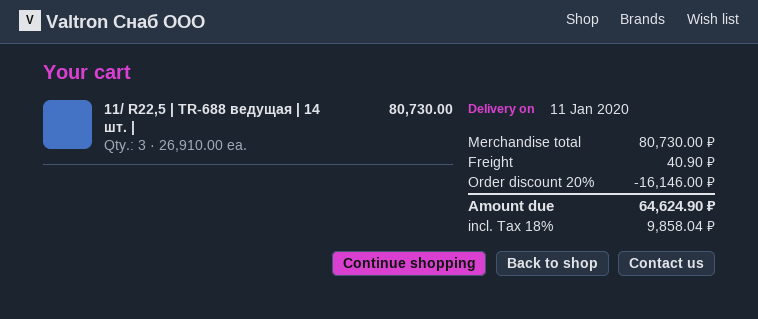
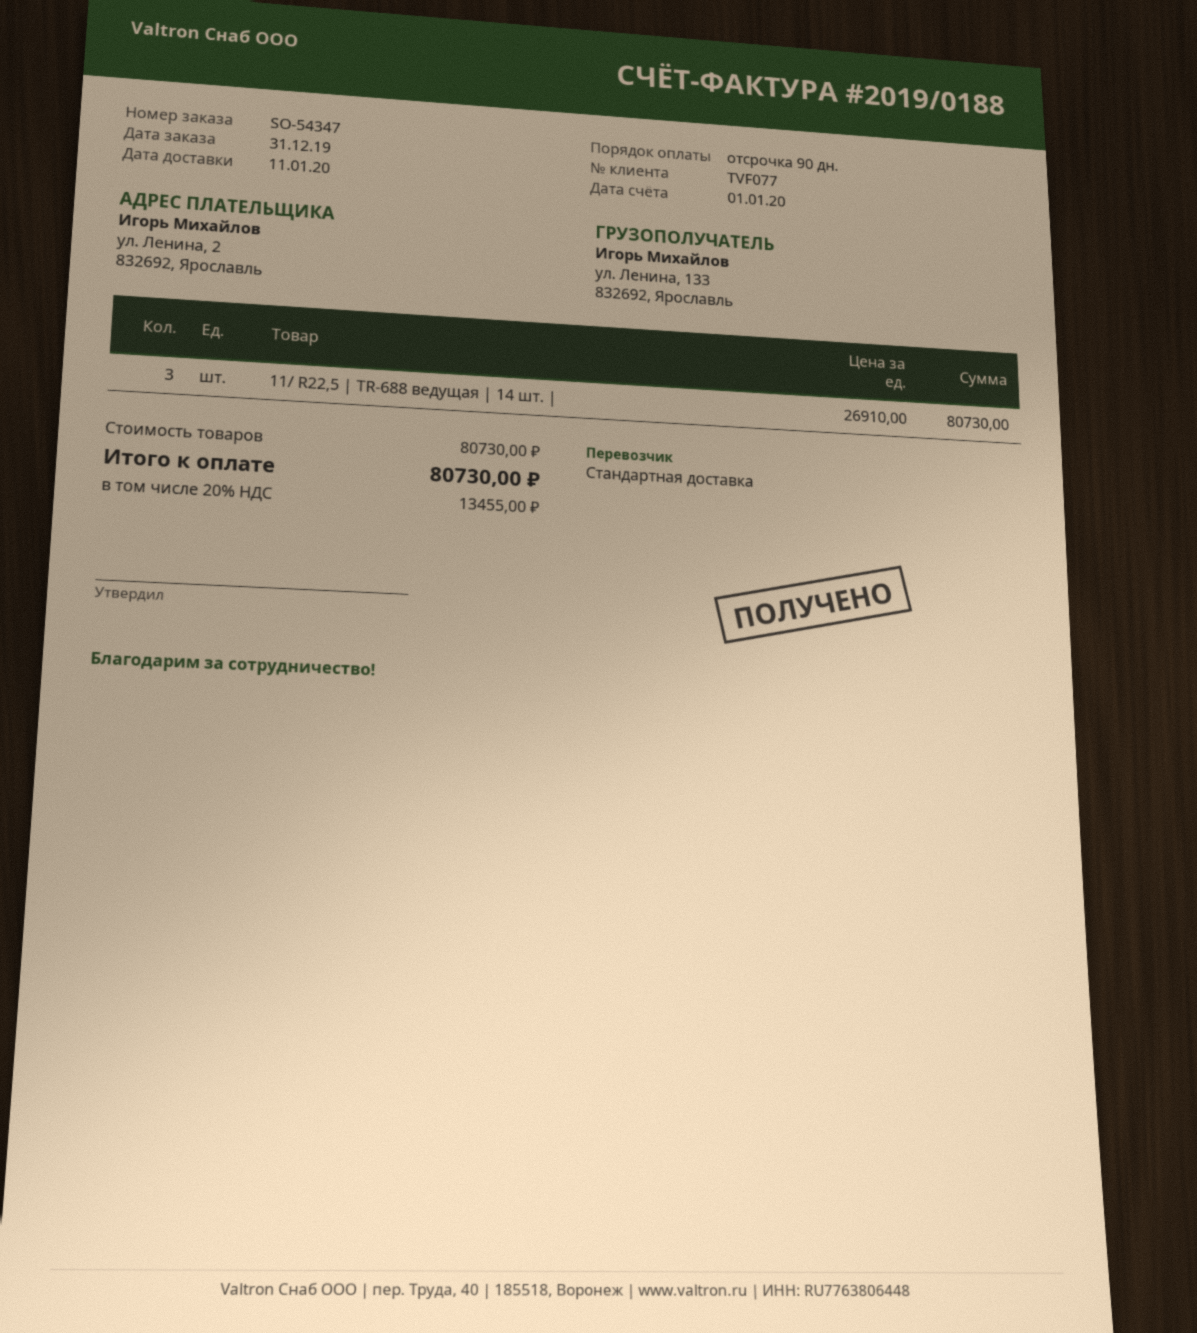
discount: 20% = 16146.00 -> none
shipping: 40.90 -> none
tax: 18% = 9858.04 -> 20% = 13455.00
total: 64624.90 -> 80730.00

